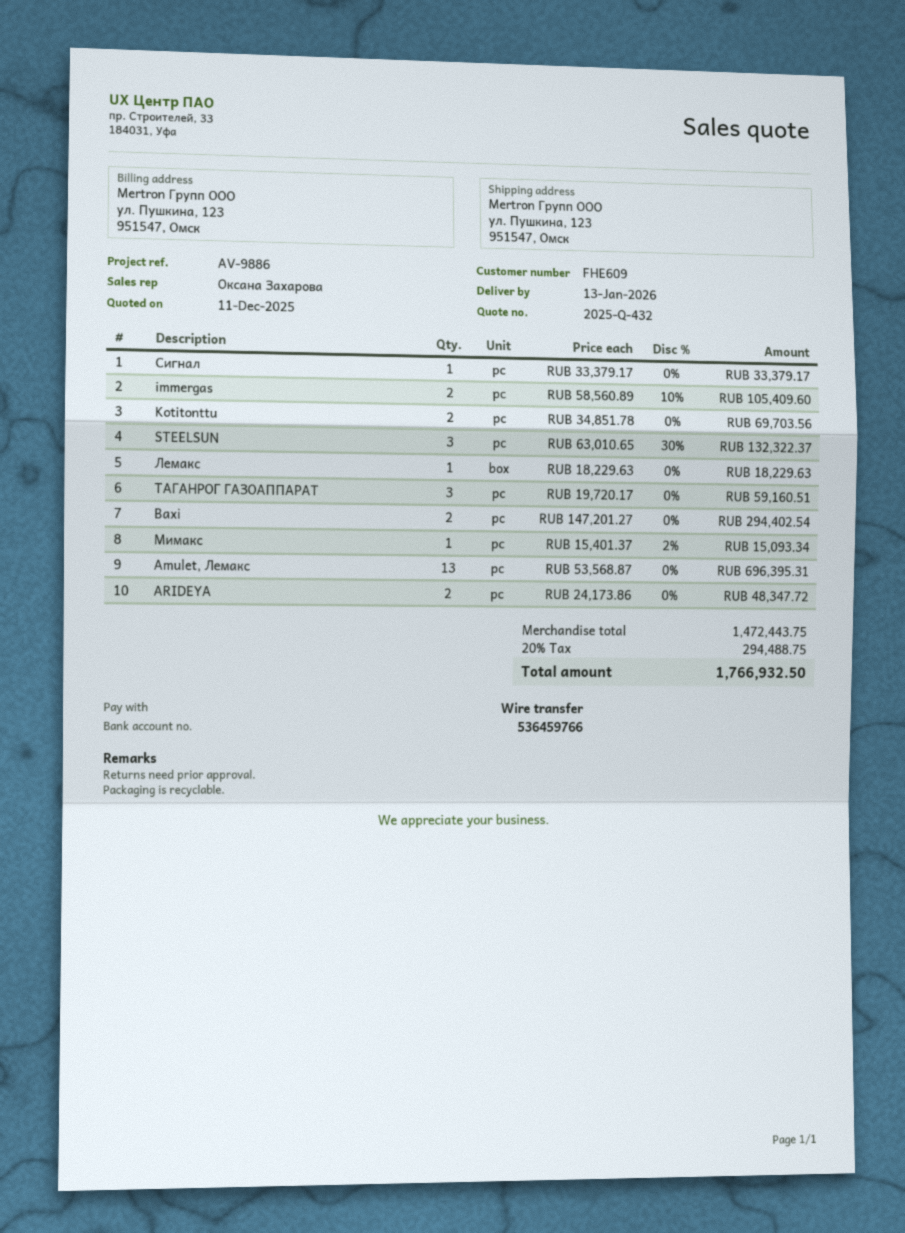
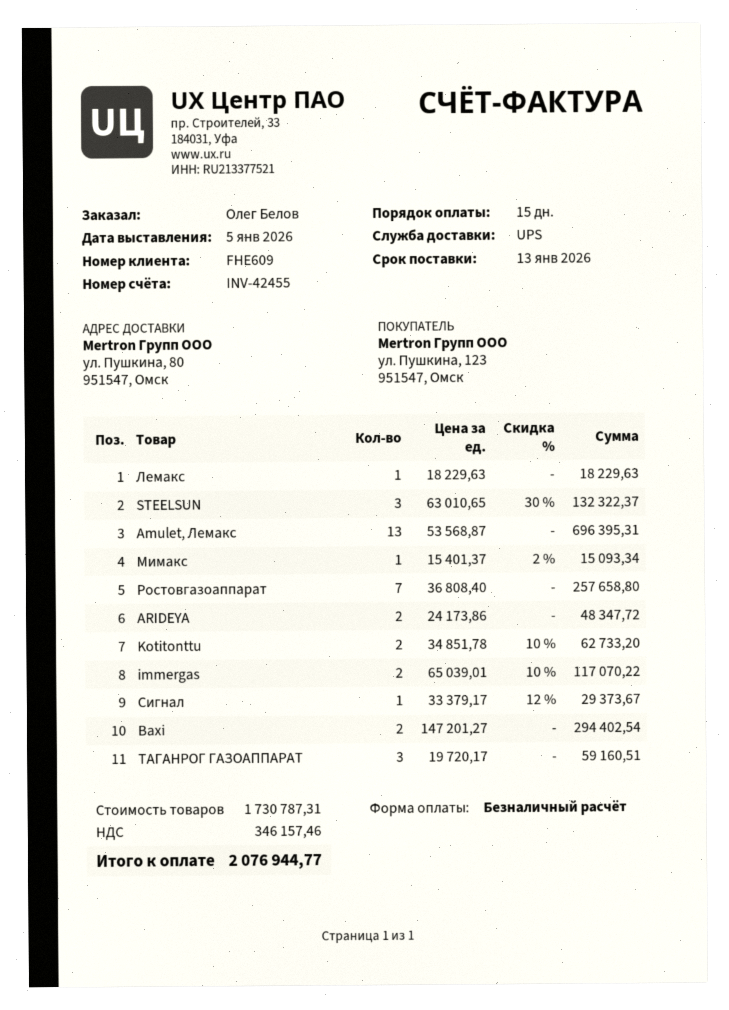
ship to: ул. Пушкина, 123, 951547, Омск -> ул. Пушкина, 80, 951547, Омск
Сигнал: 1 x 33379.17 = 33379.17 -> 1 x 33379.17 - 12% = 29373.67
immergas: 2 x 58560.89 - 10% = 105409.60 -> 2 x 65039.01 - 10% = 117070.22
Kotitonttu: 2 x 34851.78 = 69703.56 -> 2 x 34851.78 - 10% = 62733.20
Ростовгазоаппарат: none -> 7 x 36808.40 = 257658.80
subtotal: 1472443.75 -> 1730787.31
tax: 294488.75 -> 346157.46
total: 1766932.50 -> 2076944.77

